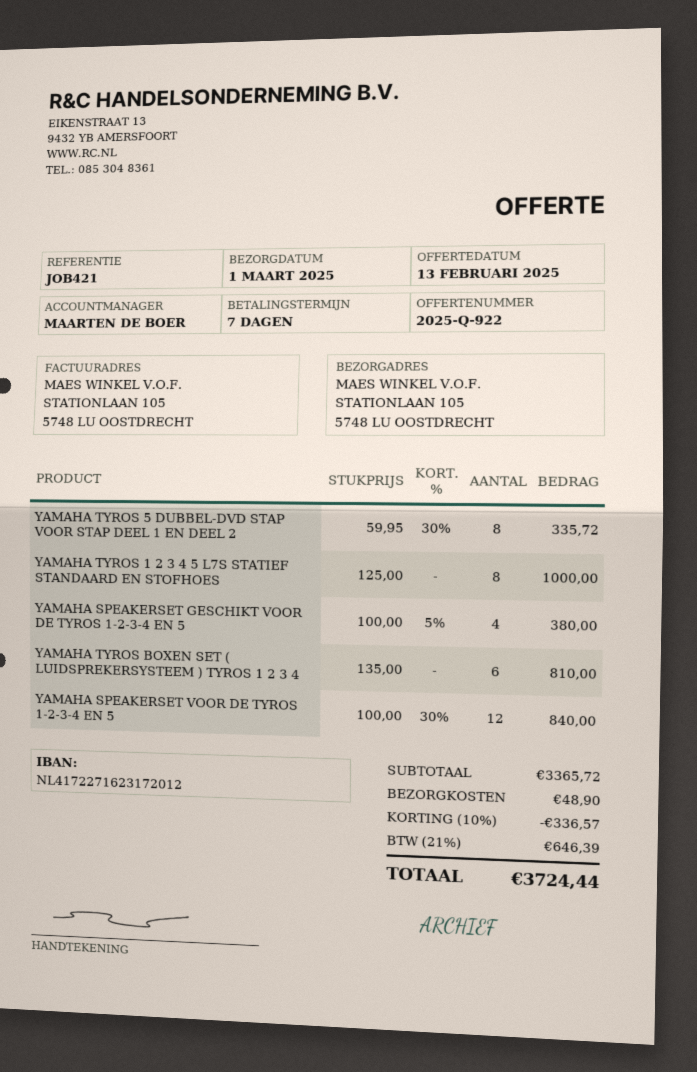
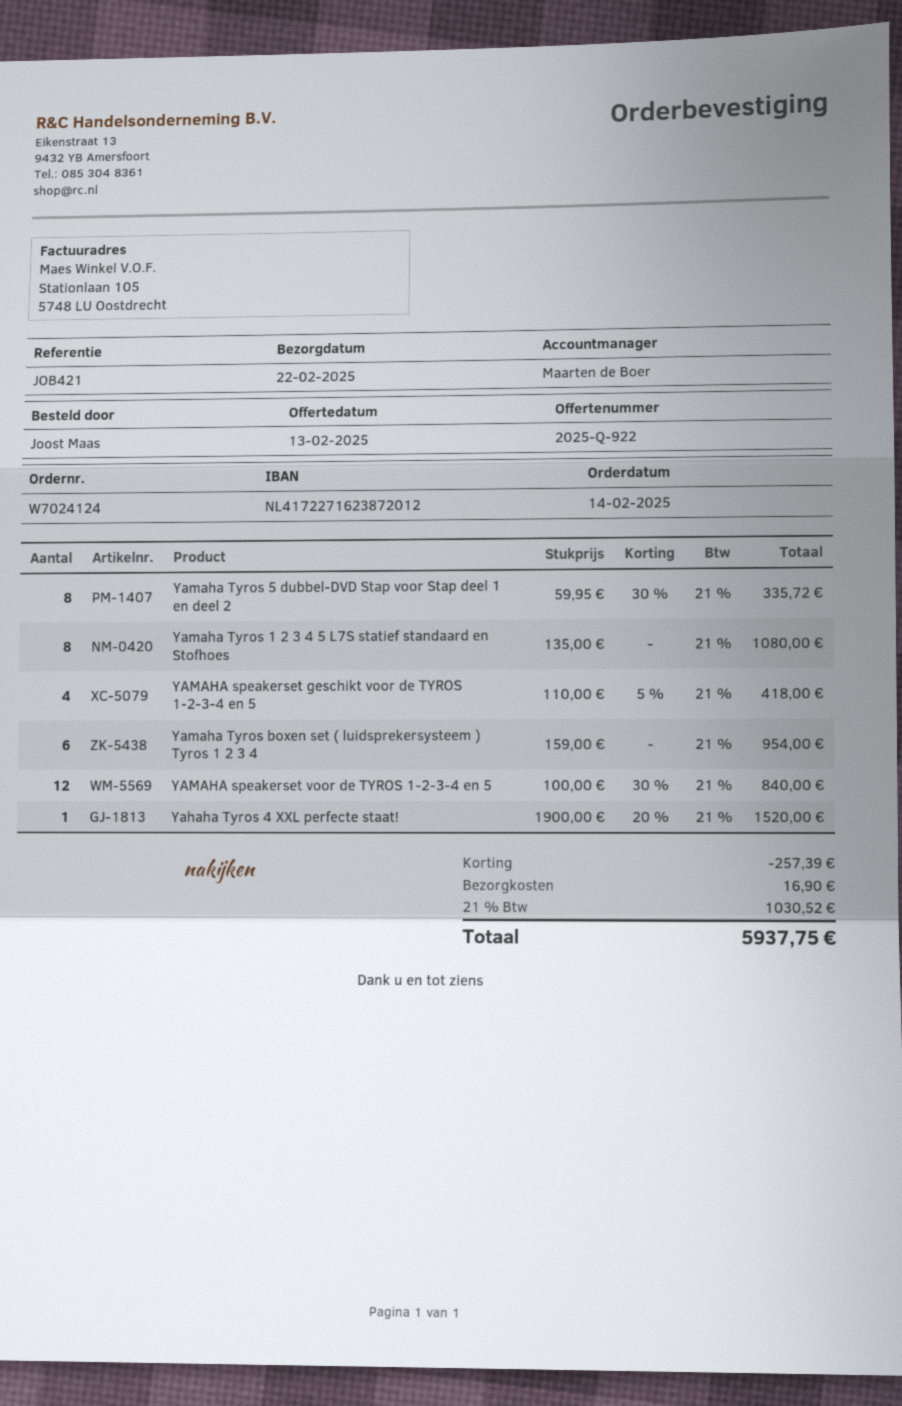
delivery date: 2025-03-01 -> 2025-02-22
bank account: NL4172271623172012 -> NL4172271623872012
YAMAHA TYROS 1 2 3 4 5 L7S STATIEF STANDAARD EN STOFHOES: 8 x 125.00 = 1000.00 -> 8 x 135.00 = 1080.00
YAMAHA SPEAKERSET GESCHIKT VOOR DE TYROS 1-2-3-4 EN 5: 4 x 100.00 - 5% = 380.00 -> 4 x 110.00 - 5% = 418.00
YAMAHA TYROS BOXEN SET ( LUIDSPREKERSYSTEEM ) TYROS 1 2 3 4: 6 x 135.00 = 810.00 -> 6 x 159.00 = 954.00
Yahaha Tyros 4 XXL perfecte staat!: none -> 1 x 1900.00 - 20% = 1520.00
discount: 336.57 -> 257.39
shipping: 48.90 -> 16.90
tax: 21% = 646.39 -> 21% = 1030.52
total: 3724.44 -> 5937.75

